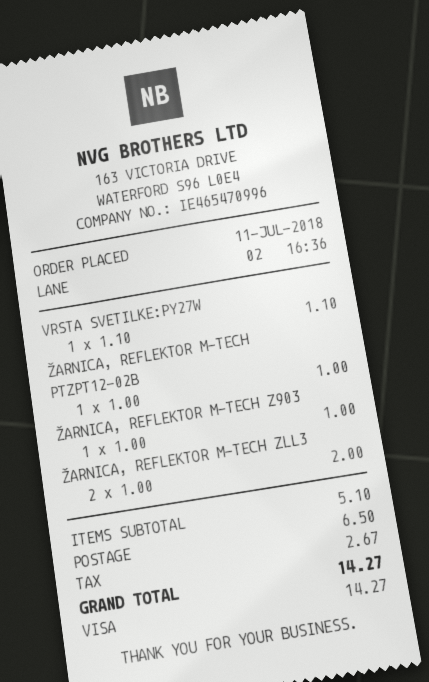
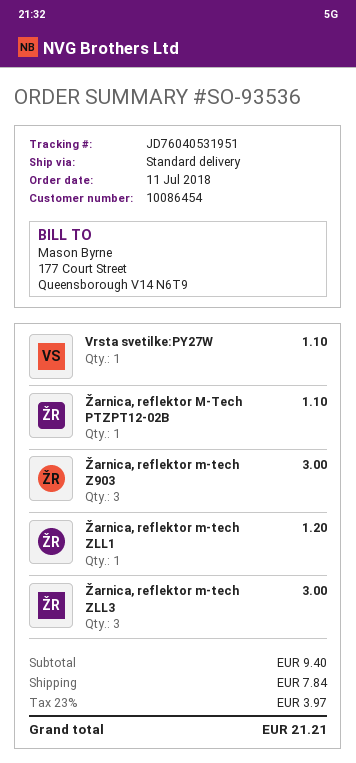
ŽARNICA, REFLEKTOR M-TECH PTZPT12-02B: 1 for 1.00 -> 1 for 1.10
ŽARNICA, REFLEKTOR M-TECH Z903: 1 for 1.00 -> 3 for 3.00
ŽARNICA, REFLEKTOR M-TECH ZLL3: 2 for 2.00 -> 3 for 3.00
Žarnica, reflektor m-tech ZLL1: none -> 1 for 1.20
subtotal: 5.10 -> 9.40
shipping: 6.50 -> 7.84
tax: 2.67 -> 3.97
total: 14.27 -> 21.21

